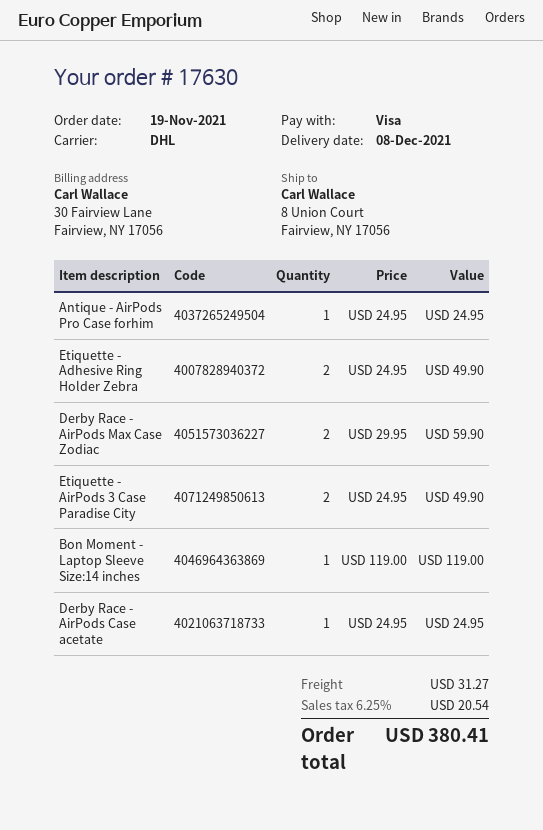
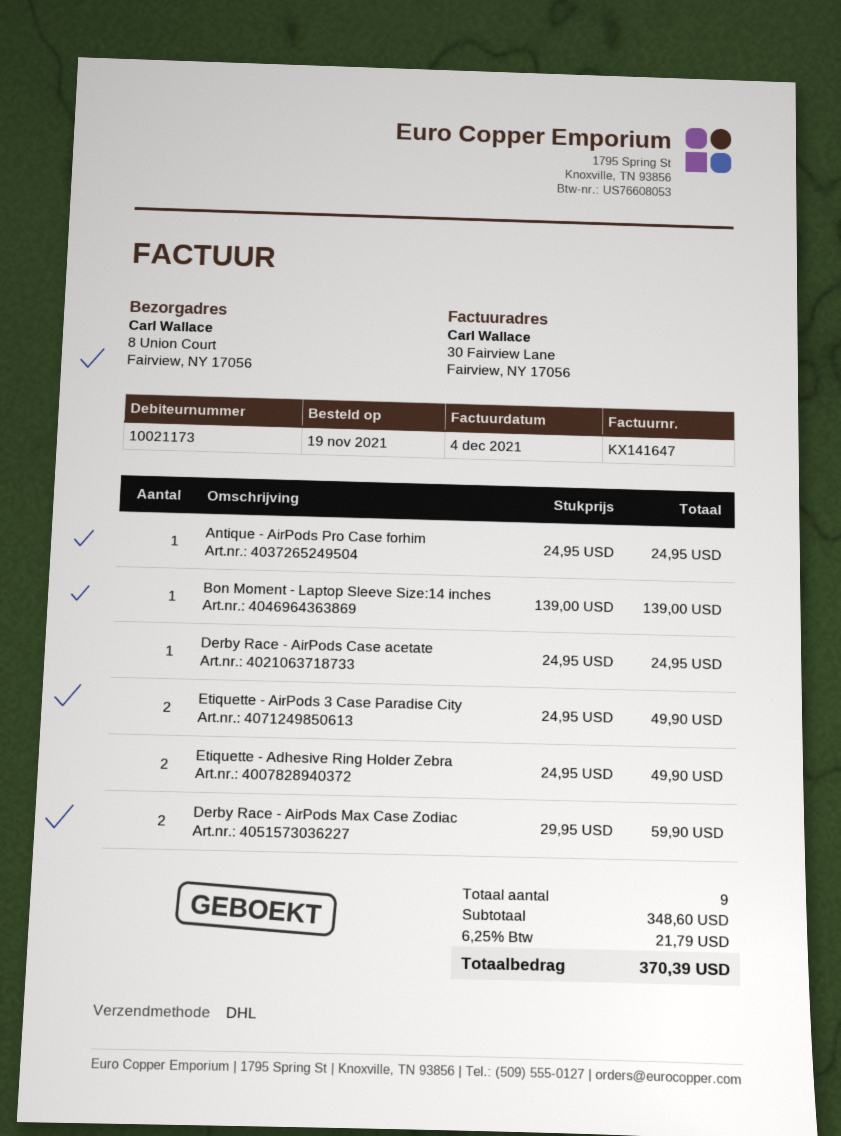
Bon Moment - Laptop Sleeve Size:14 inches: 1 x 119.00 = 119.00 -> 1 x 139.00 = 139.00
shipping: 31.27 -> none
tax: 6.25% = 20.54 -> 6.25% = 21.79
total: 380.41 -> 370.39

